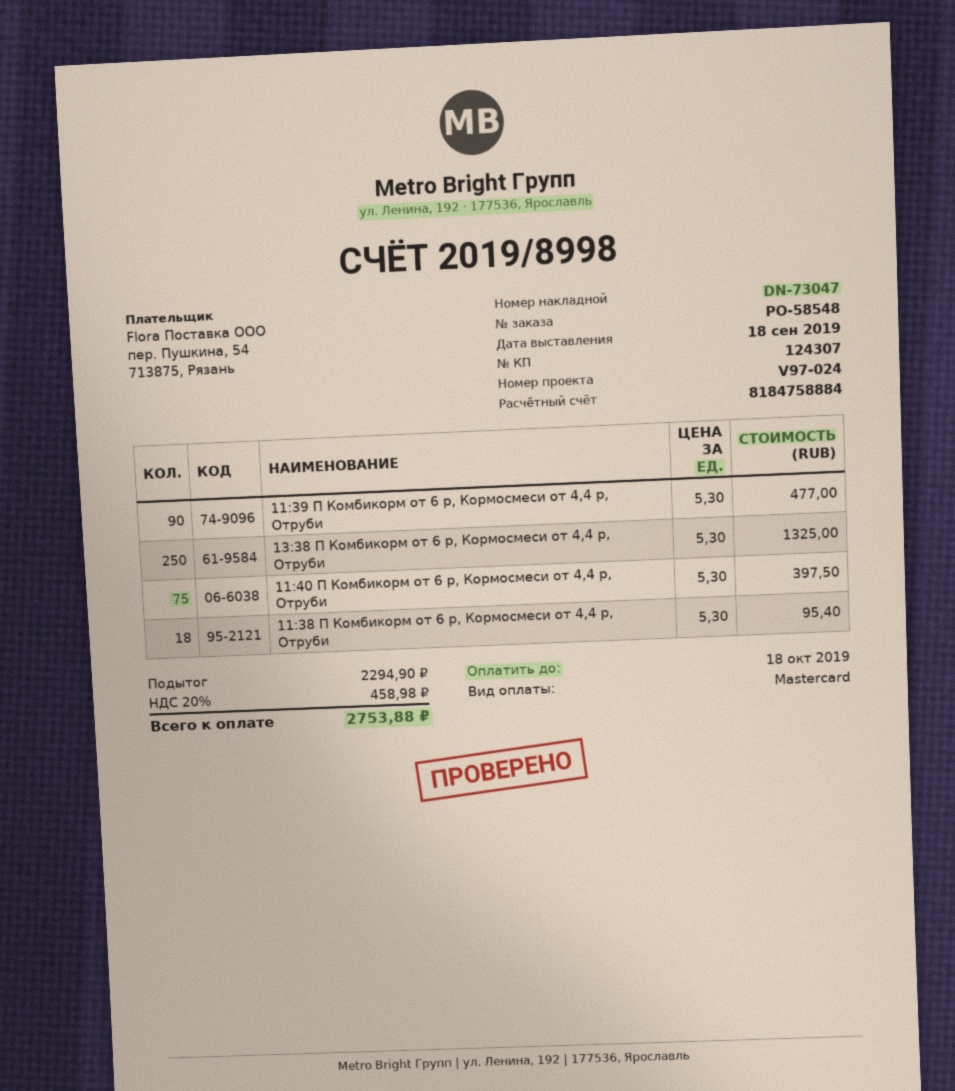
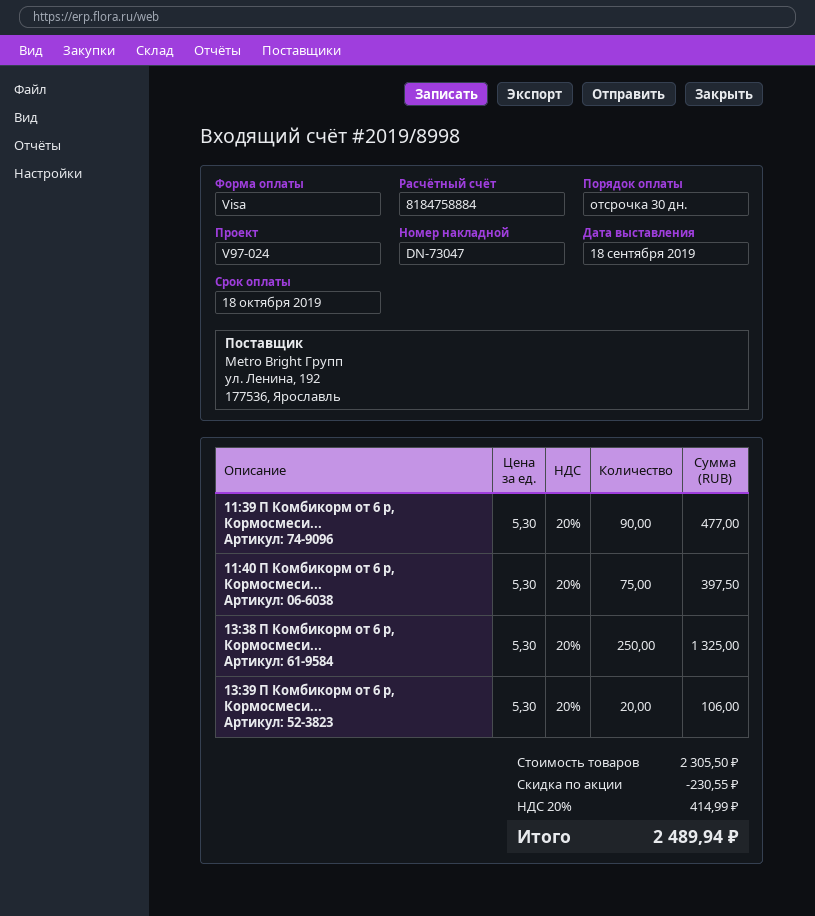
payment method: Mastercard -> Visa
11:38 П Комбикорм от 6 р, Кормосмеси от 4,4 р, Отруби: 18 x 5.30 = 95.40 -> none
13:39 П Комбикорм от 6 р, Кормосмеси...: none -> 20 x 5.30 = 106.00
subtotal: 2294.90 -> 2305.50
discount: none -> 230.55
tax: 20% = 458.98 -> 20% = 414.99
total: 2753.88 -> 2489.94

